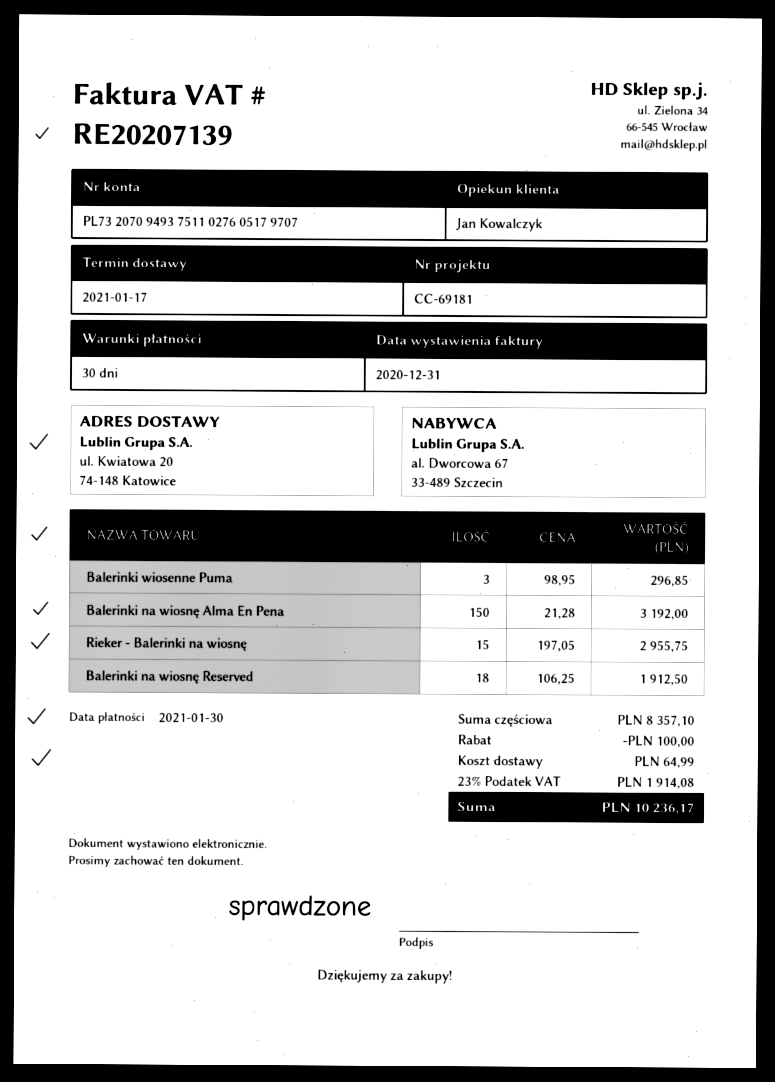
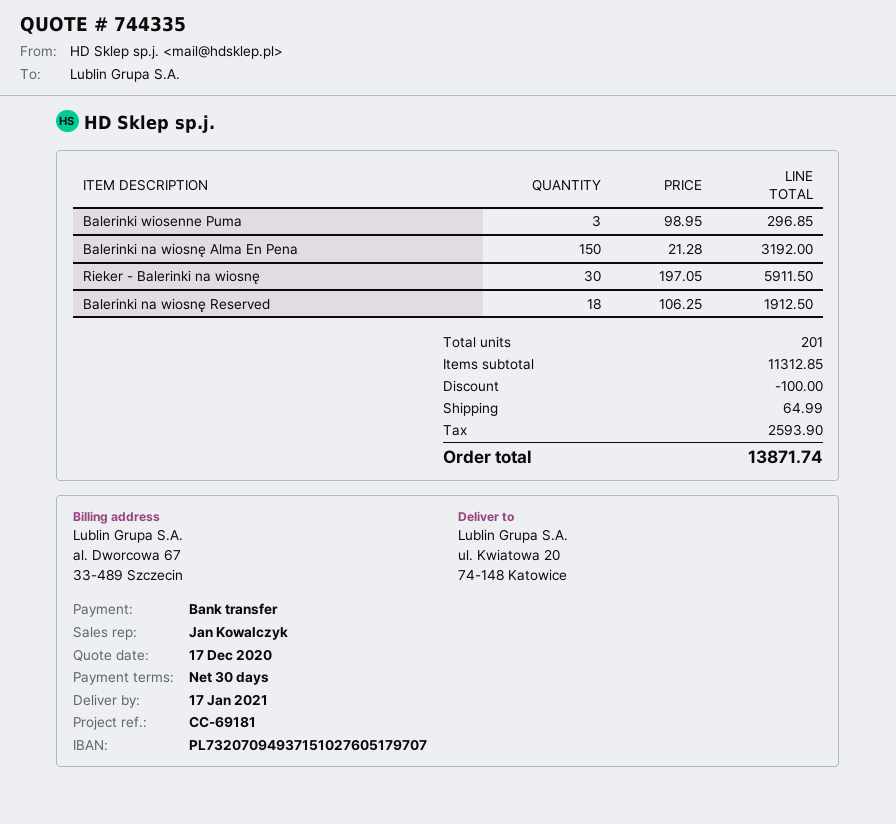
bank account: PL73207094937511027605179707 -> PL73207094937151027605179707
Rieker - Balerinki na wiosnę: 15 x 197.05 = 2955.75 -> 30 x 197.05 = 5911.50
subtotal: 8357.10 -> 11312.85
tax: 1914.08 -> 2593.90
total: 10236.17 -> 13871.74

